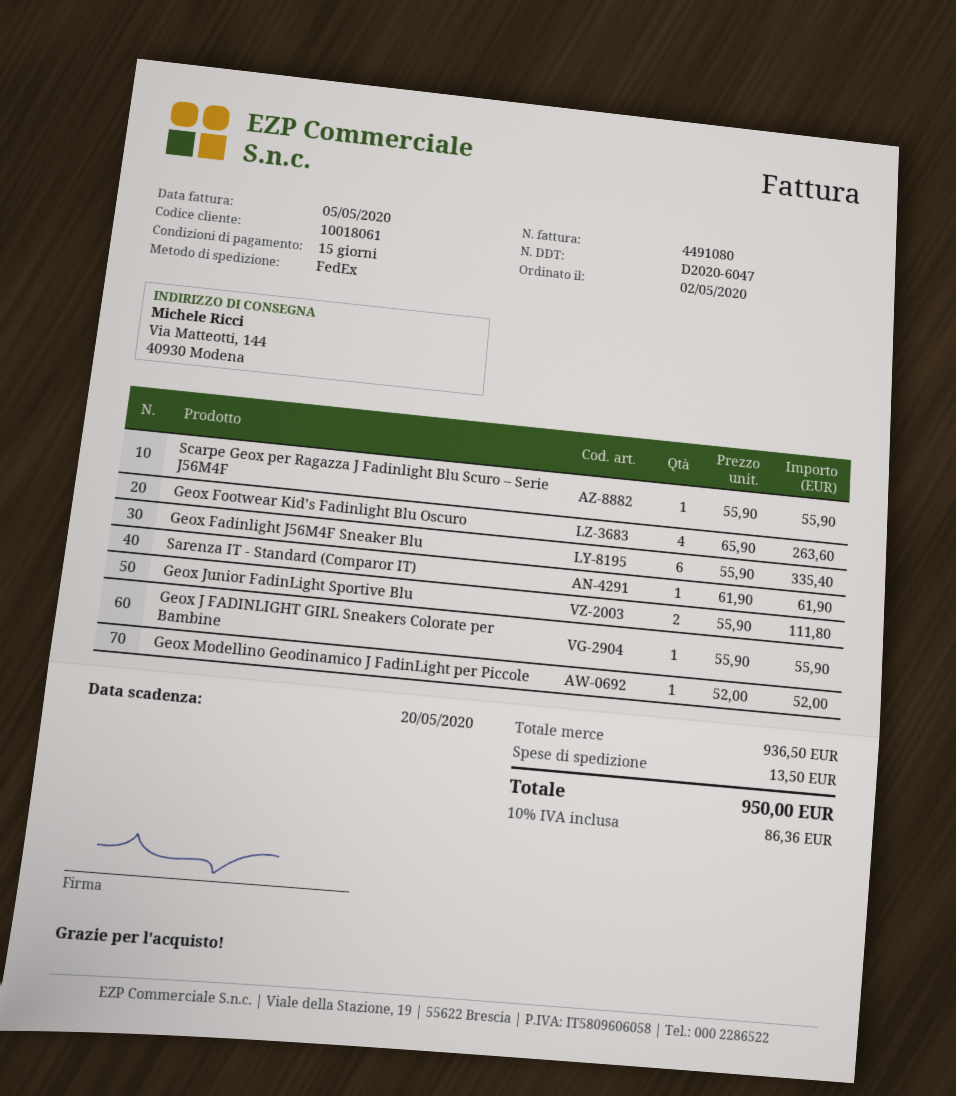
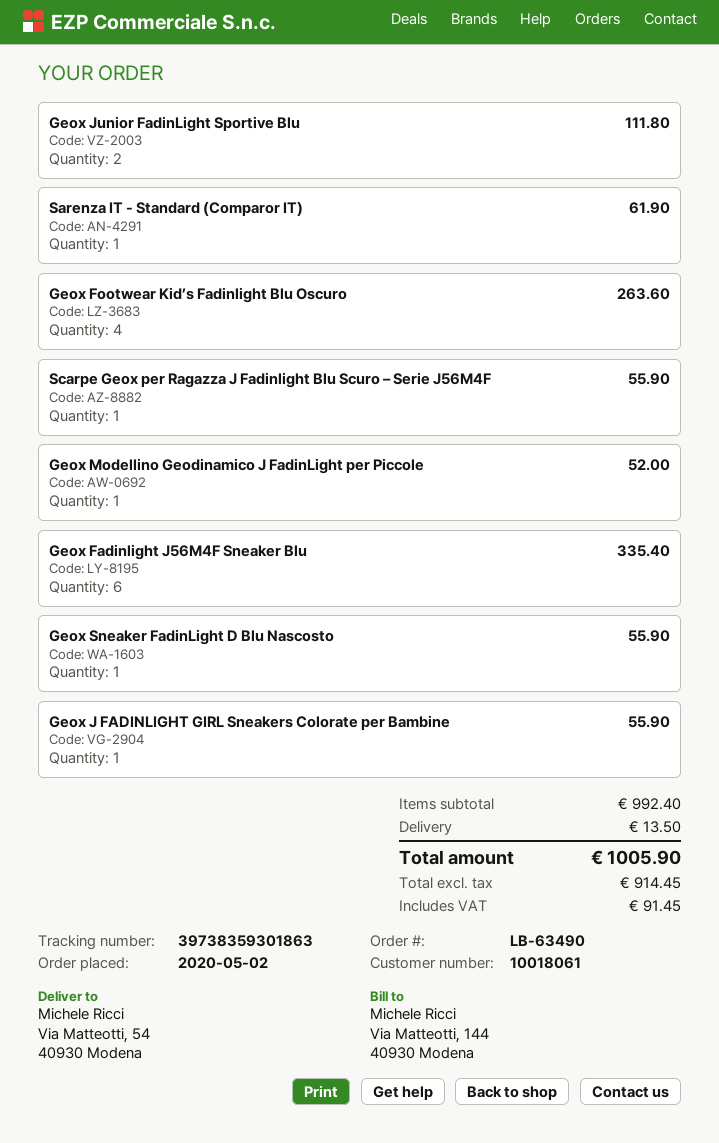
ship to: Via Matteotti, 144, 40930 Modena -> Via Matteotti, 54, 40930 Modena
Geox Sneaker FadinLight D Blu Nascosto: none -> 1 for 55.90
subtotal: 936.50 -> 992.40
tax: 86.36 -> 91.45
total: 950.00 -> 1005.90

